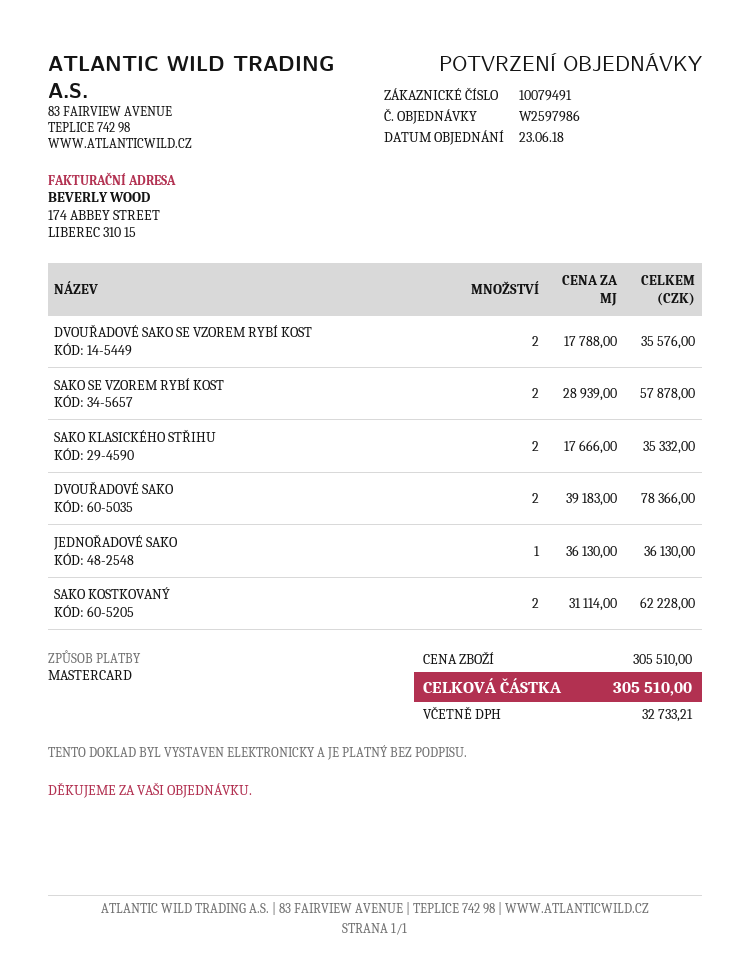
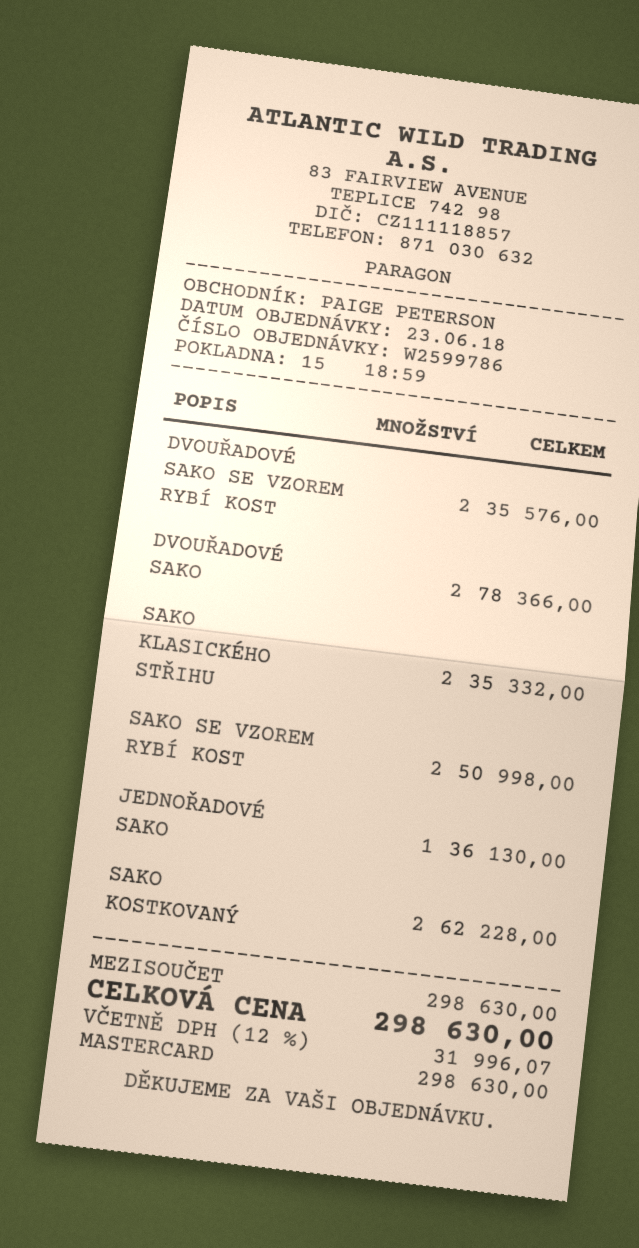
order number: W2597986 -> W2599786
SAKO SE VZOREM RYBÍ KOST: 2 for 57878.00 -> 2 for 50998.00
subtotal: 305510.00 -> 298630.00
tax: 32733.21 -> 31996.07
total: 305510.00 -> 298630.00

